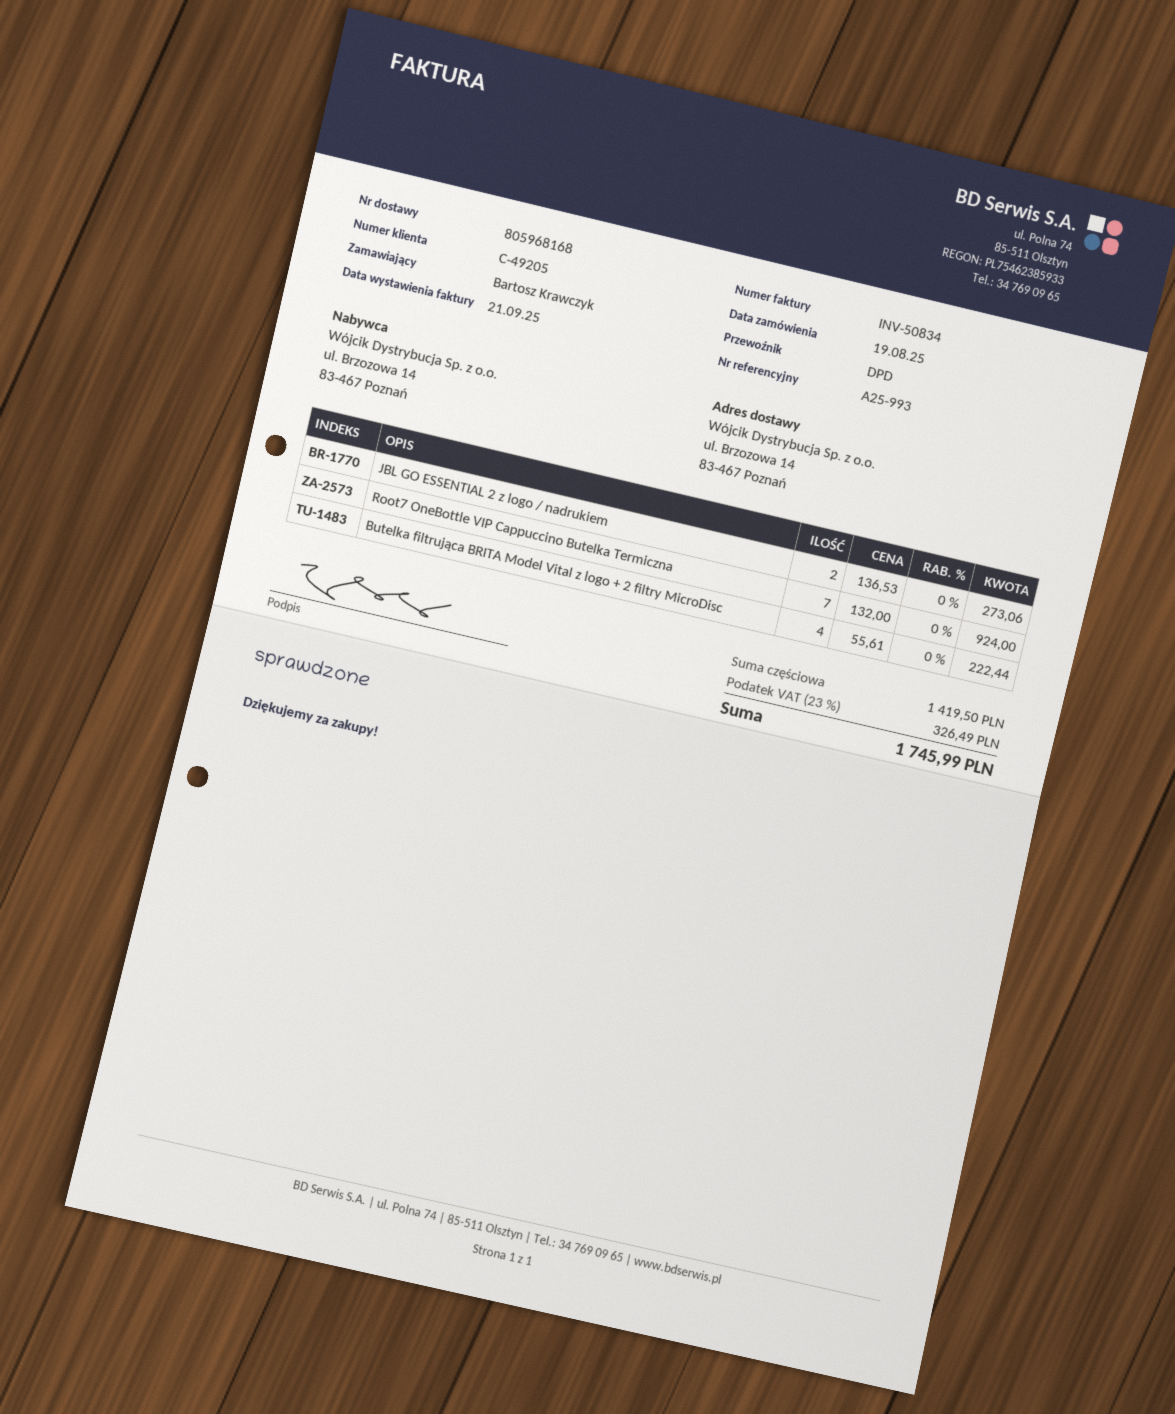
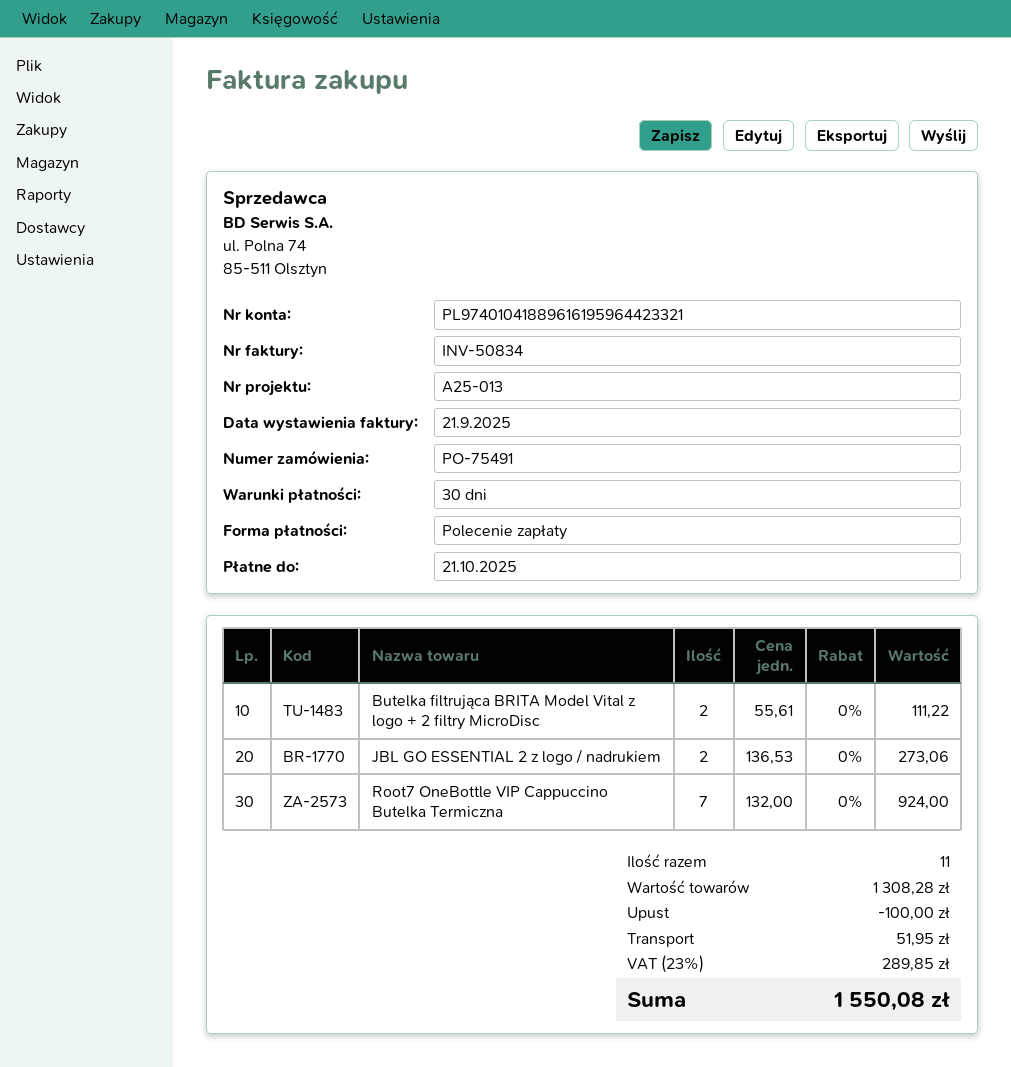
reference: A25-993 -> A25-013
Butelka filtrująca BRITA Model Vital z logo + 2 filtry MicroDisc: 4 x 55.61 = 222.44 -> 2 x 55.61 = 111.22
subtotal: 1419.50 -> 1308.28
discount: none -> 100.00
shipping: none -> 51.95
tax: 23% = 326.49 -> 23% = 289.85
total: 1745.99 -> 1550.08

